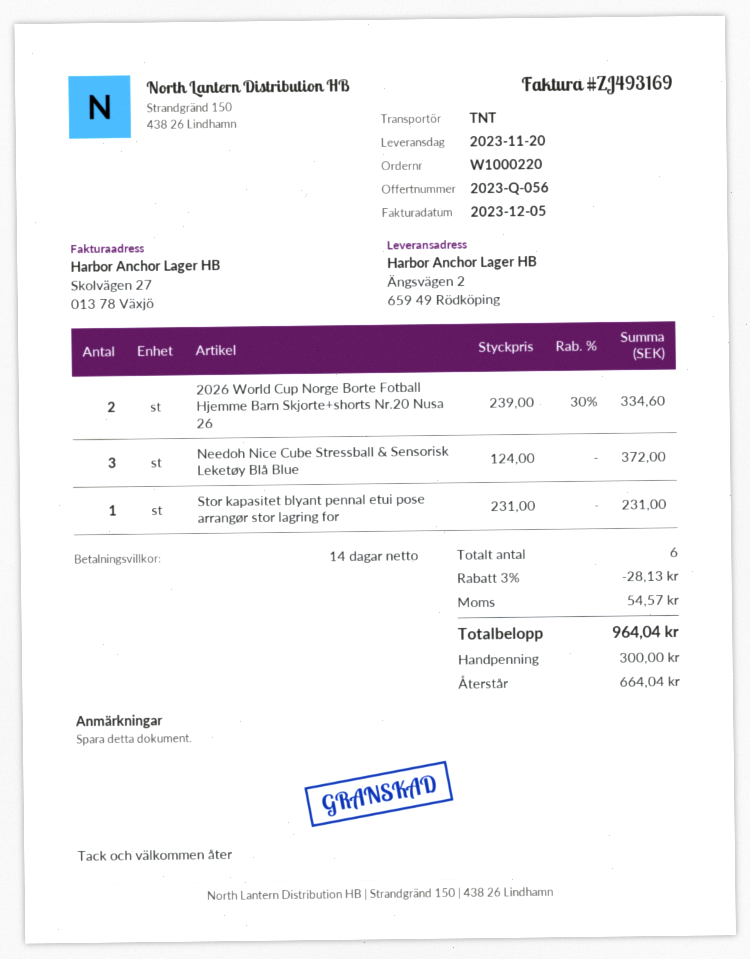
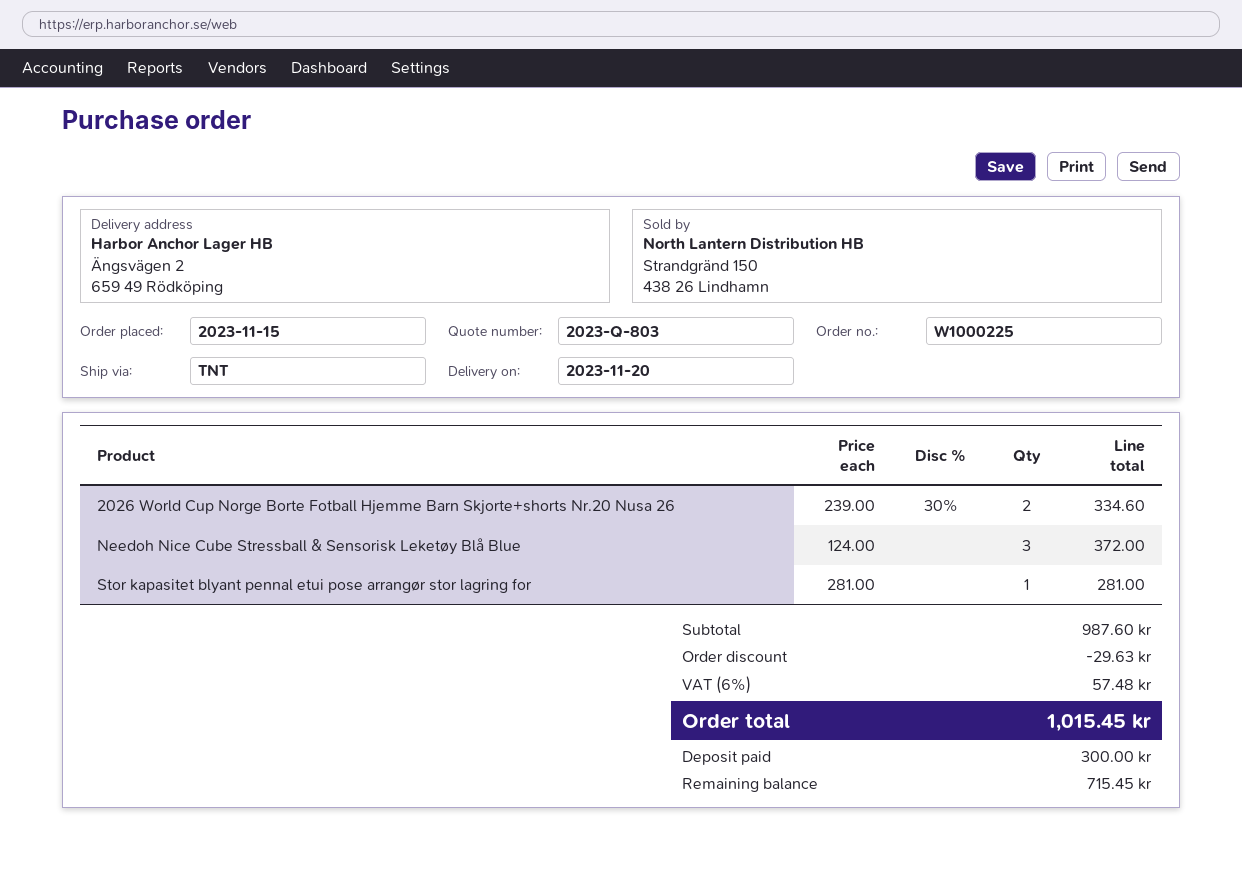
quote number: 2023-Q-056 -> 2023-Q-803
order number: W1000220 -> W1000225
Stor kapasitet blyant pennal etui pose arrangør stor lagring for: 1 x 231.00 = 231.00 -> 1 x 281.00 = 281.00
discount: 28.13 -> 29.63
tax: 54.57 -> 57.48
total: 964.04 -> 1015.45
balance: 664.04 -> 715.45

